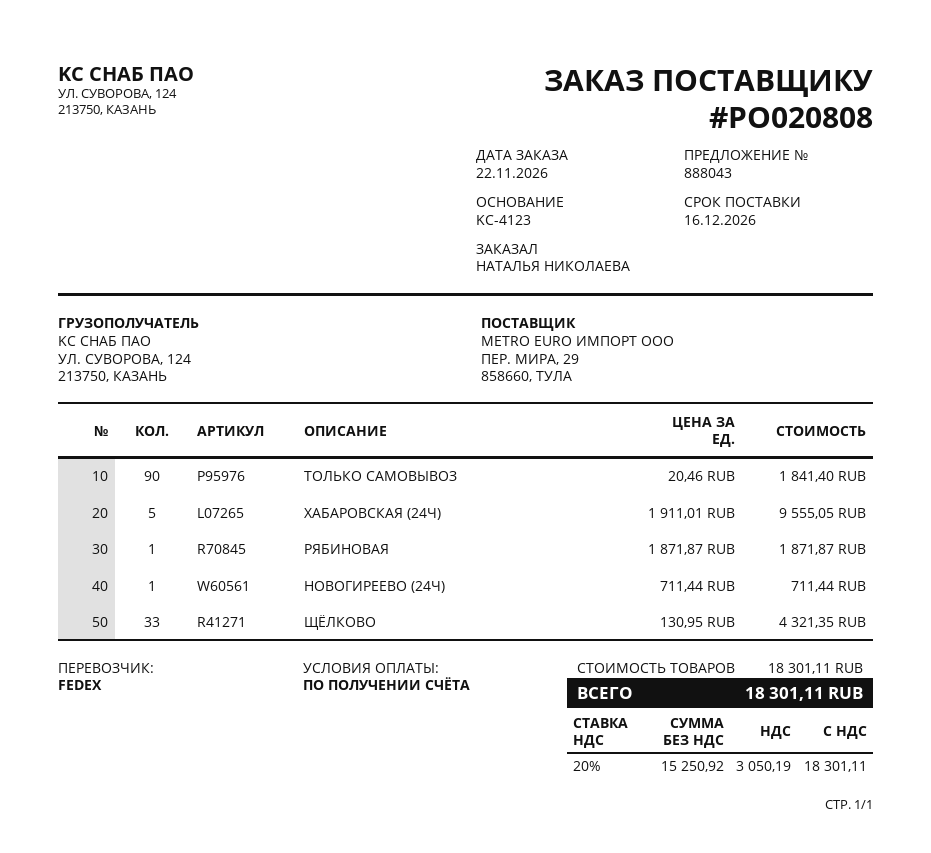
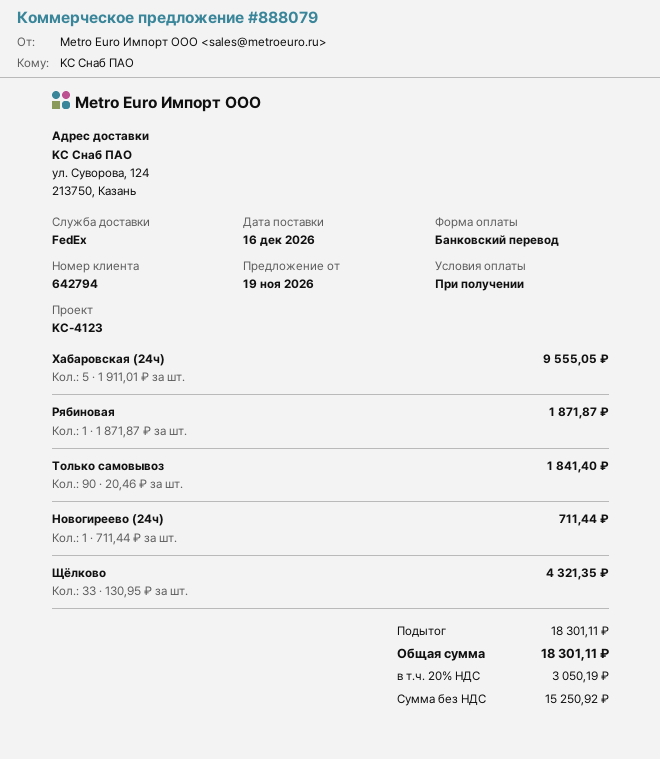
quote number: 888043 -> 888079

